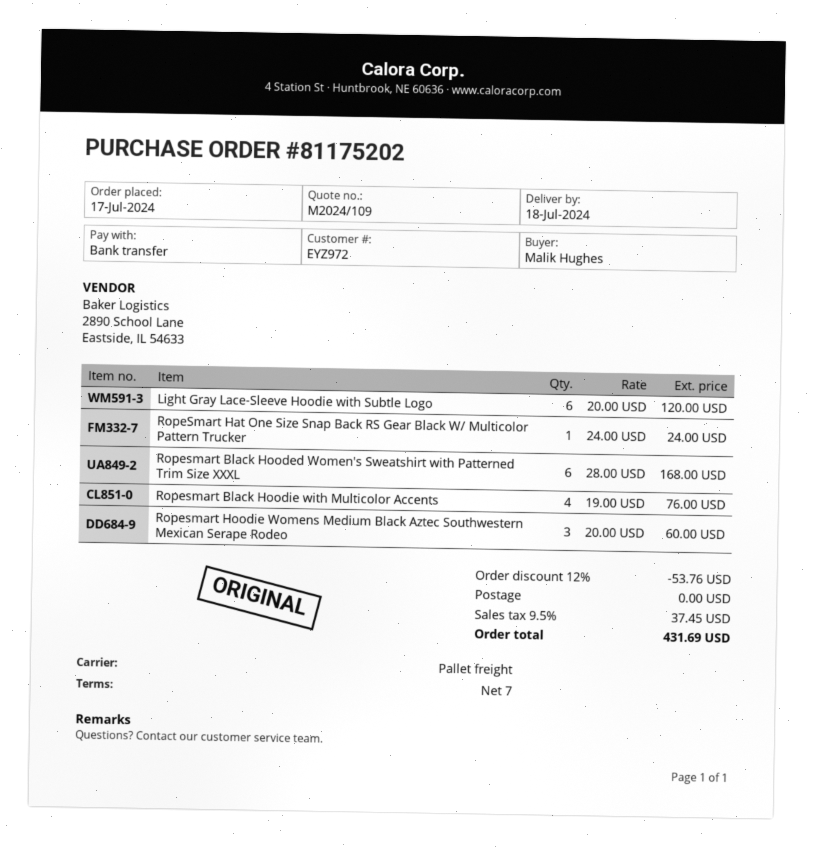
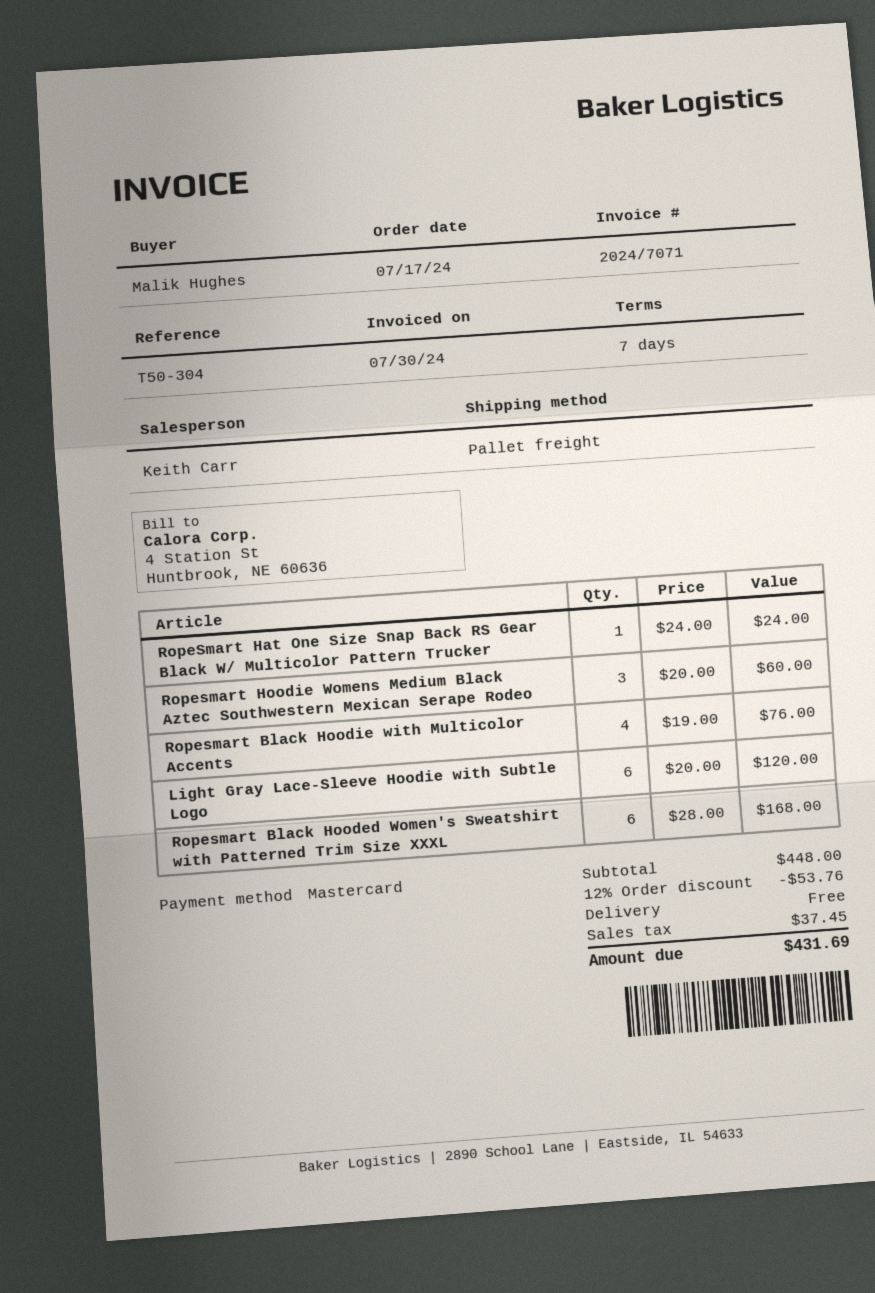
payment method: bank transfer -> Mastercard

